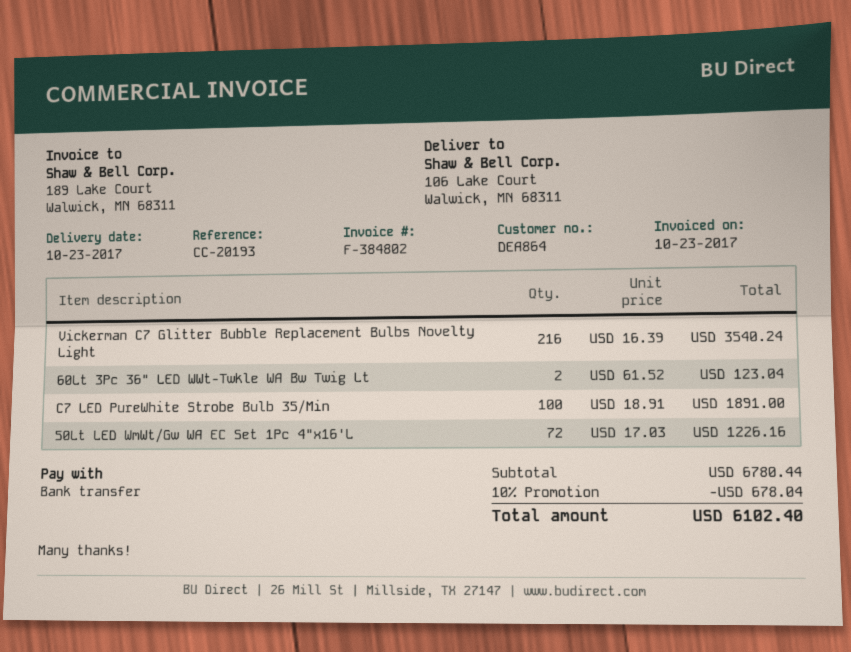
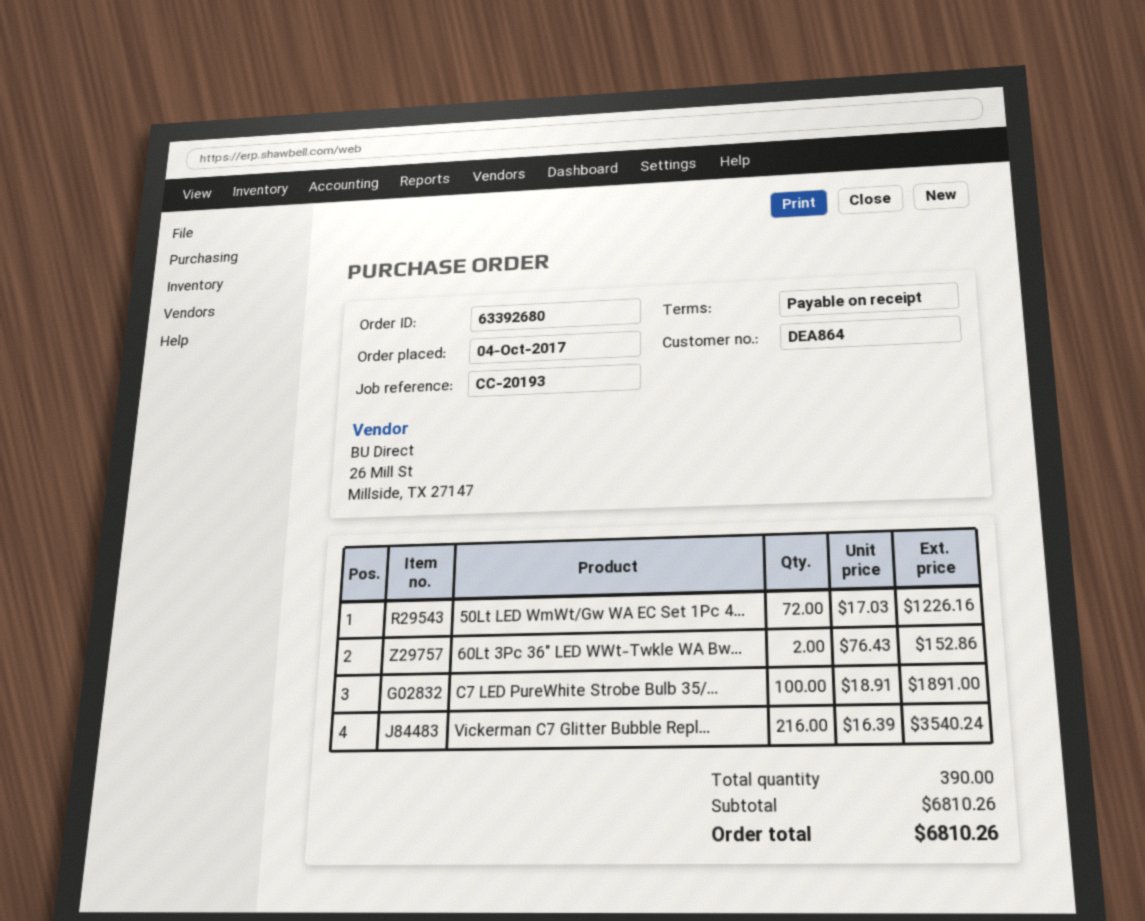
60Lt 3Pc 36" LED WWt-Twkle WA Bw Twig Lt: 2 x 61.52 = 123.04 -> 2 x 76.43 = 152.86
subtotal: 6780.44 -> 6810.26
discount: 10% = 678.04 -> none
total: 6102.40 -> 6810.26

